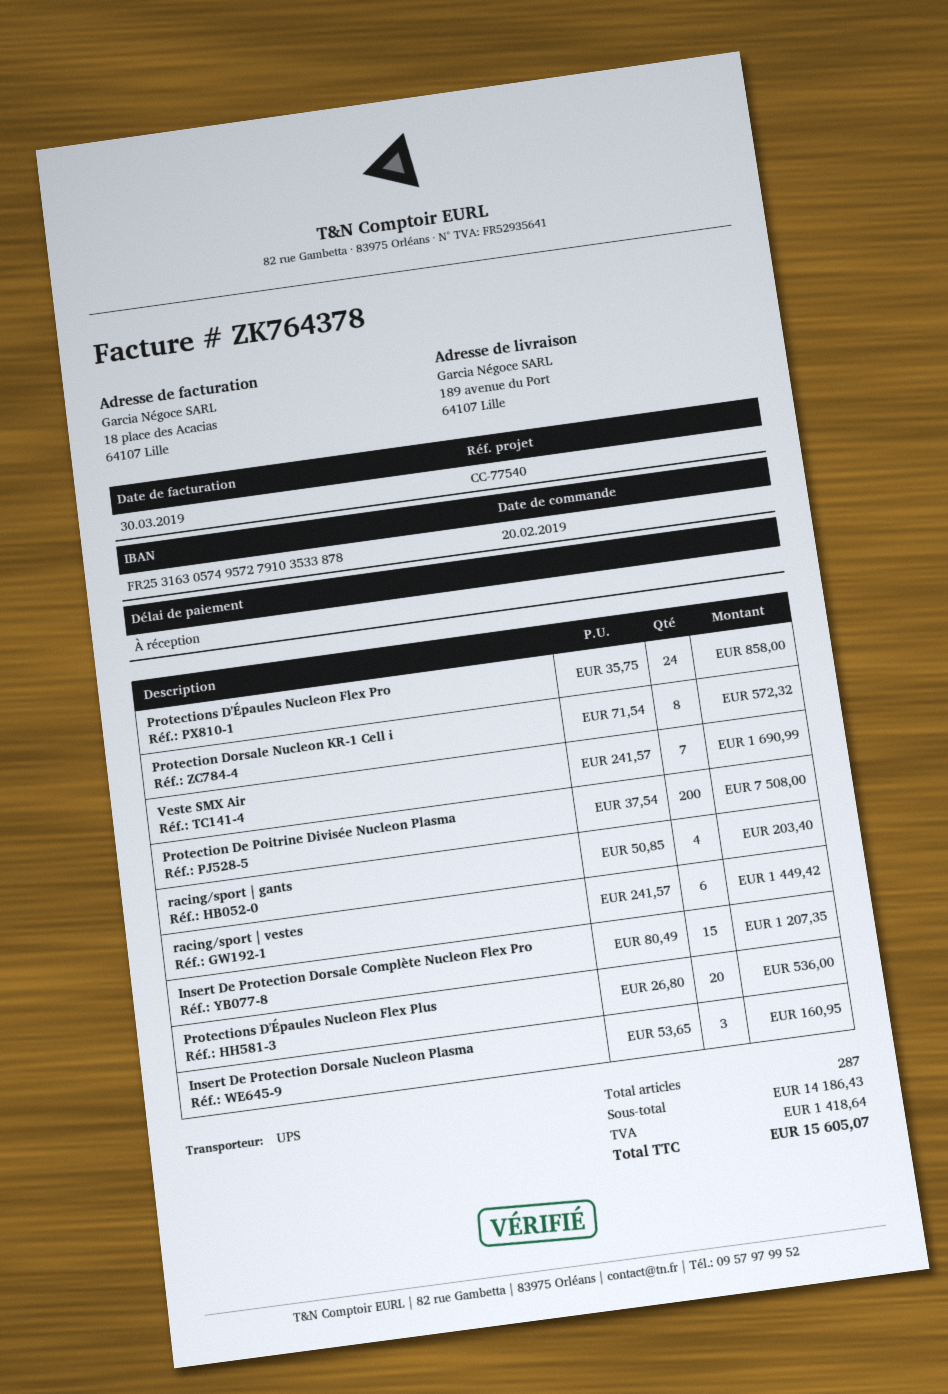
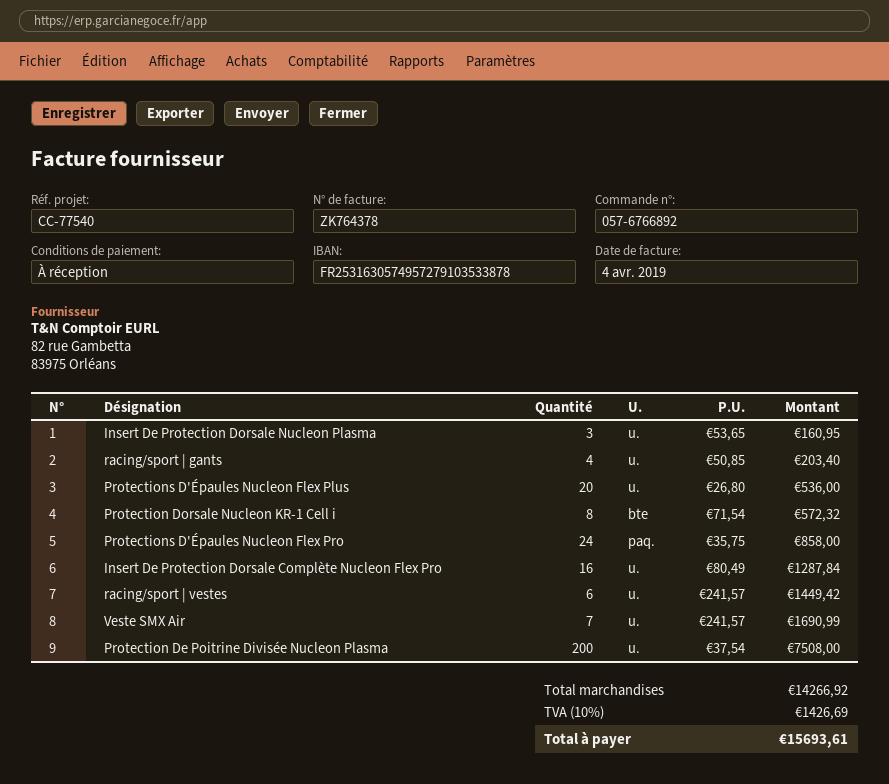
invoice date: 2019-03-30 -> 2019-04-04
Insert De Protection Dorsale Complète Nucleon Flex Pro: 15 x 80.49 = 1207.35 -> 16 x 80.49 = 1287.84
subtotal: 14186.43 -> 14266.92
tax: 1418.64 -> 1426.69
total: 15605.07 -> 15693.61

